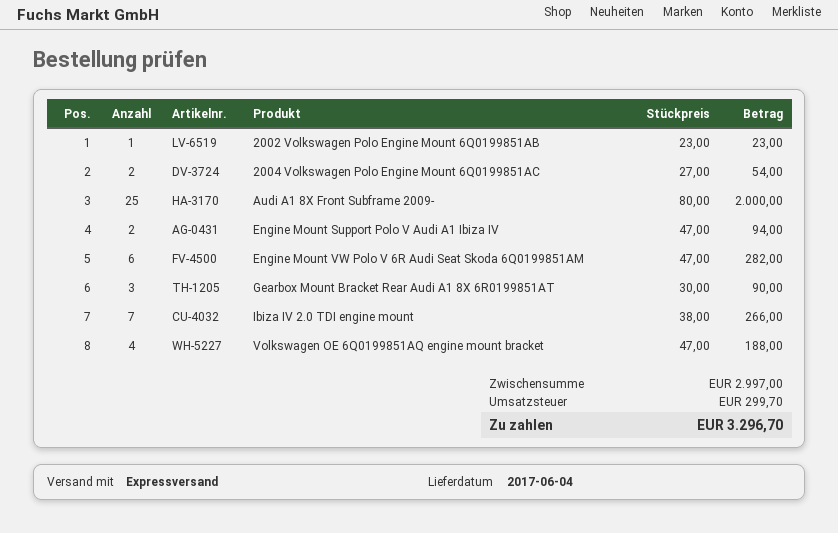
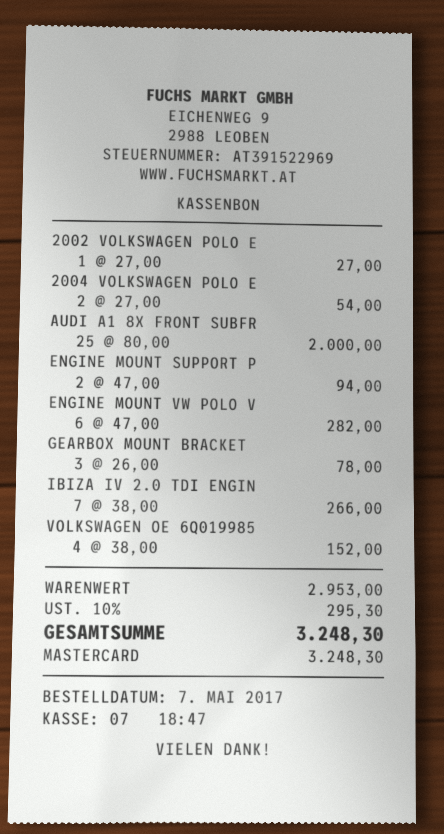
2002 Volkswagen Polo Engine Mount 6Q0199851AB: 1 x 23.00 = 23.00 -> 1 x 27.00 = 27.00
Gearbox Mount Bracket Rear Audi A1 8X 6R0199851AT: 3 x 30.00 = 90.00 -> 3 x 26.00 = 78.00
Volkswagen OE 6Q0199851AQ engine mount bracket: 4 x 47.00 = 188.00 -> 4 x 38.00 = 152.00
subtotal: 2997.00 -> 2953.00
tax: 299.70 -> 295.30
total: 3296.70 -> 3248.30

